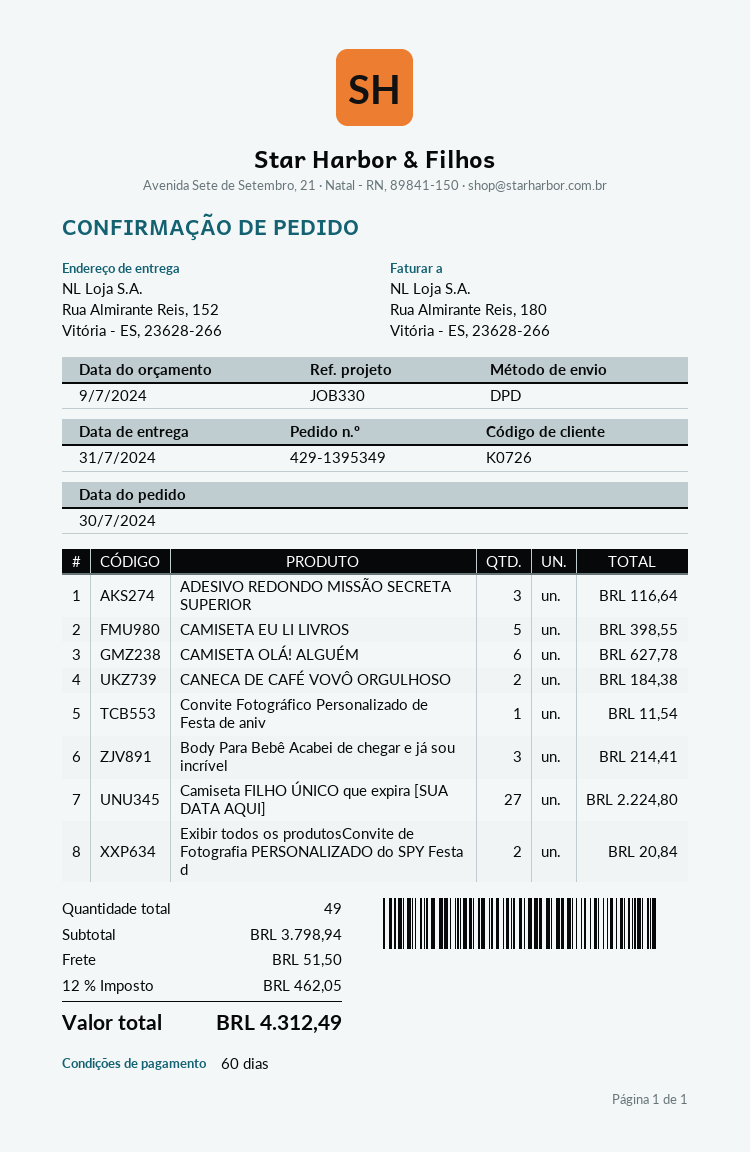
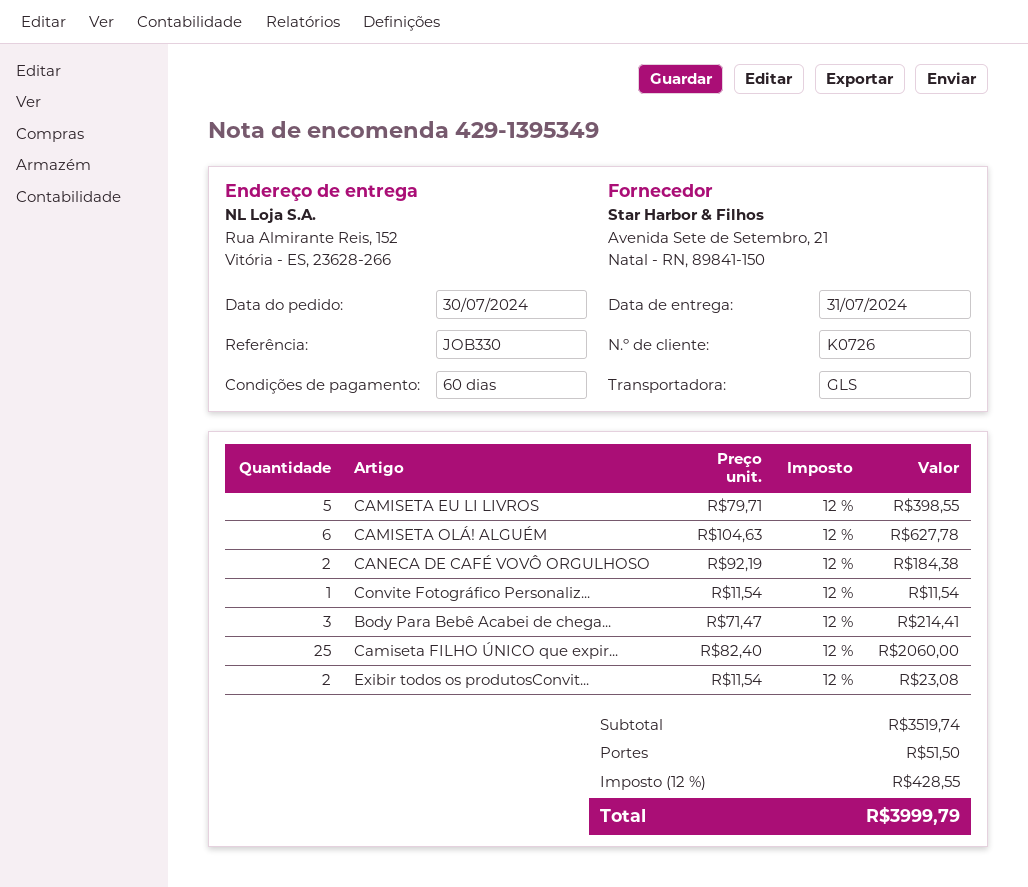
shipping method: DPD -> GLS
ADESIVO REDONDO MISSÃO SECRETA SUPERIOR: 3 for 116.64 -> none
Camiseta FILHO ÚNICO que expira [SUA DATA AQUI]: 27 for 2224.80 -> 25 for 2060.00
Exibir todos os produtosConvite de Fotografia PERSONALIZADO do SPY Festa d: 2 for 20.84 -> 2 for 23.08
subtotal: 3798.94 -> 3519.74
tax: 12% = 462.05 -> 12% = 428.55
total: 4312.49 -> 3999.79

